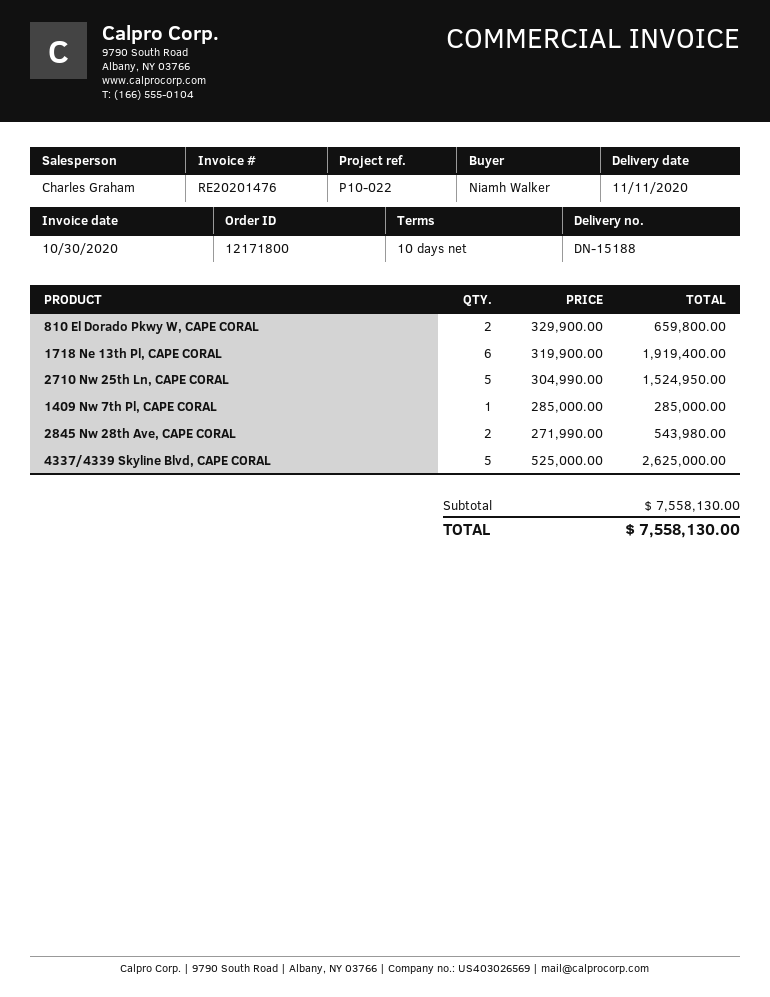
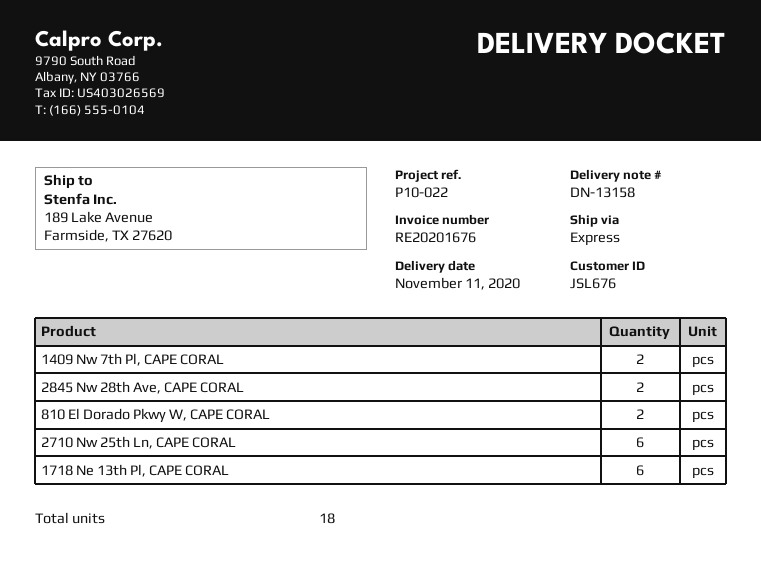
delivery note number: DN-15188 -> DN-13158
invoice number: RE20201476 -> RE20201676
2710 Nw 25th Ln, CAPE CORAL: 5 -> 6
1409 Nw 7th Pl, CAPE CORAL: 1 -> 2
4337/4339 Skyline Blvd, CAPE CORAL: 5 -> none

